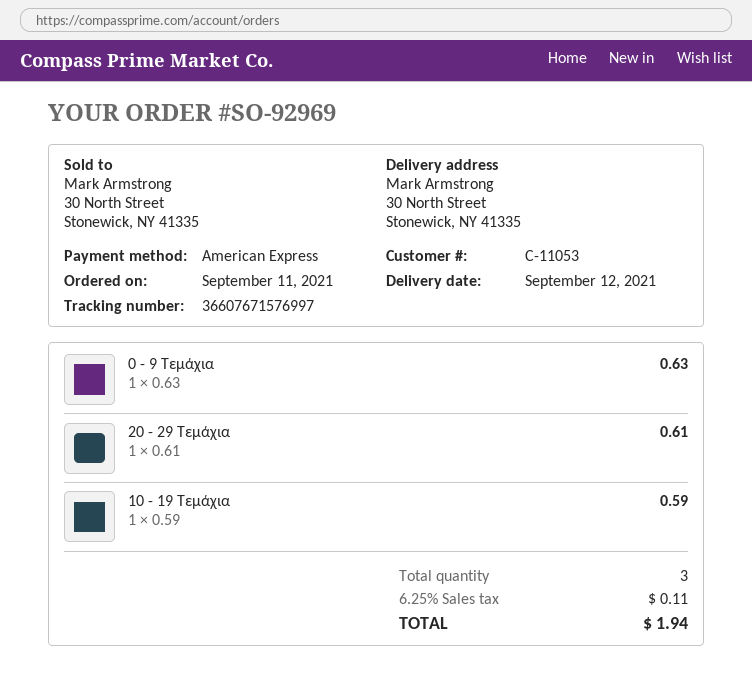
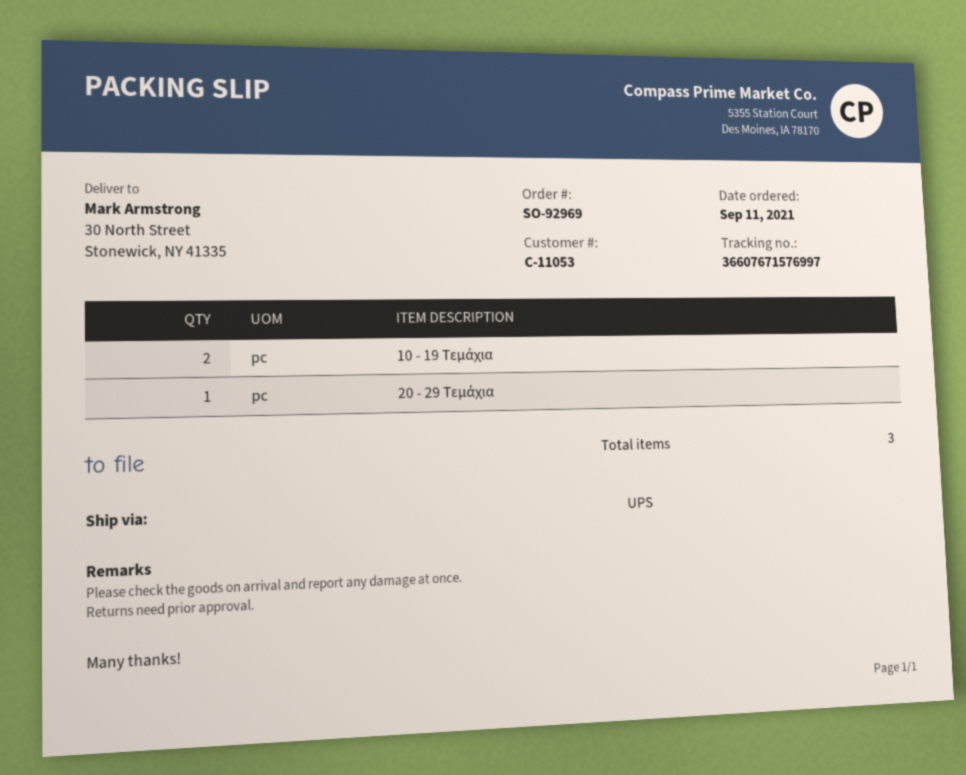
0 - 9 Τεμάχια: 1 -> none
10 - 19 Τεμάχια: 1 -> 2

